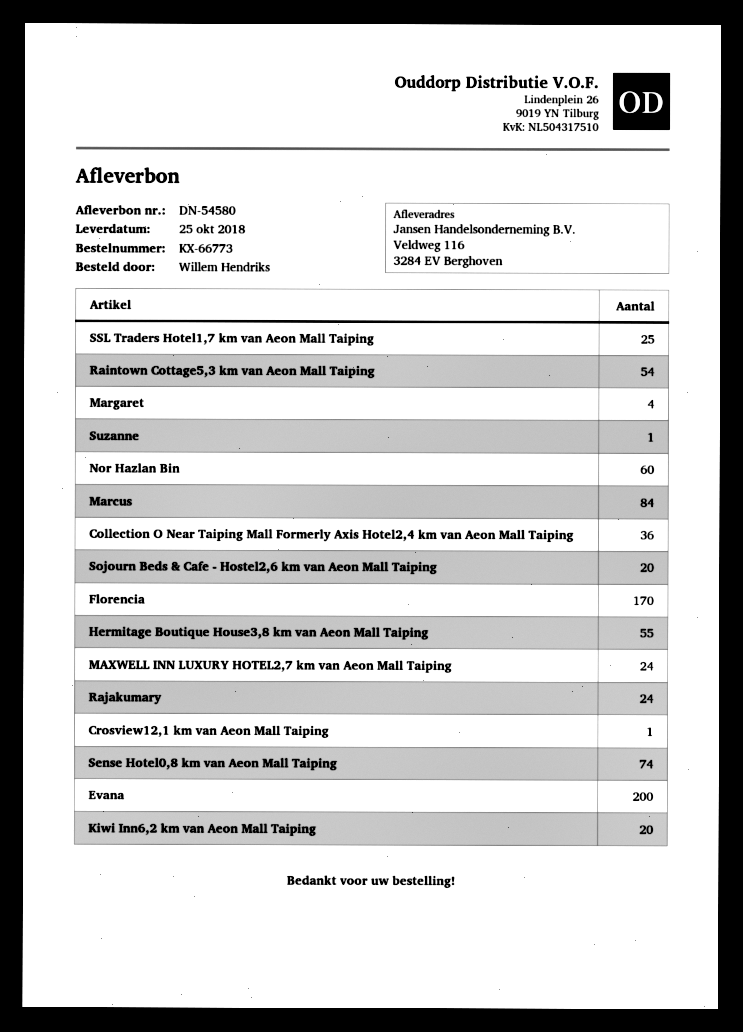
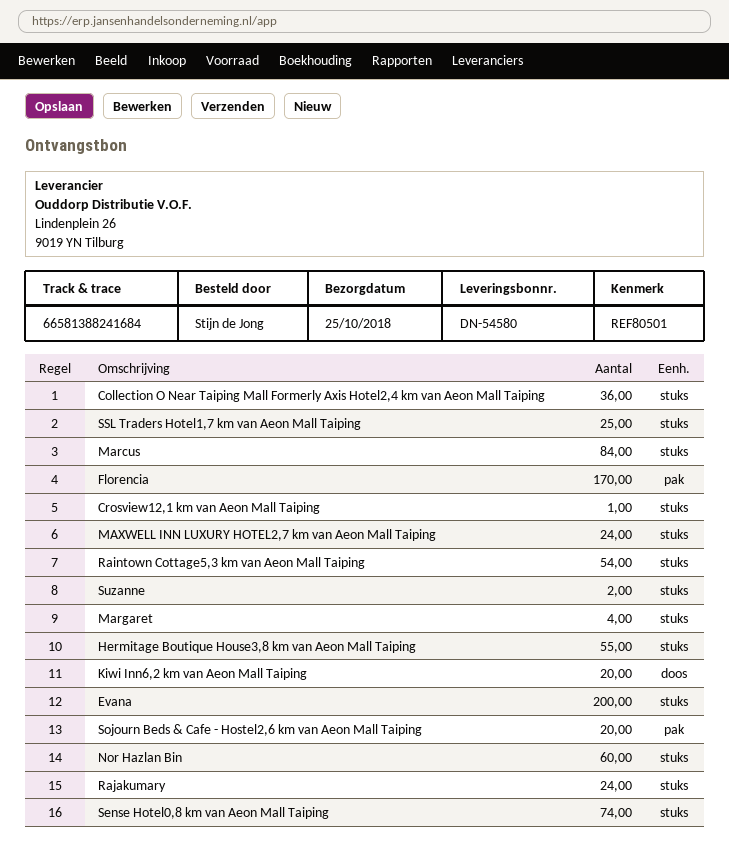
ordered by: Willem Hendriks -> Stijn de Jong
Suzanne: 1 -> 2

